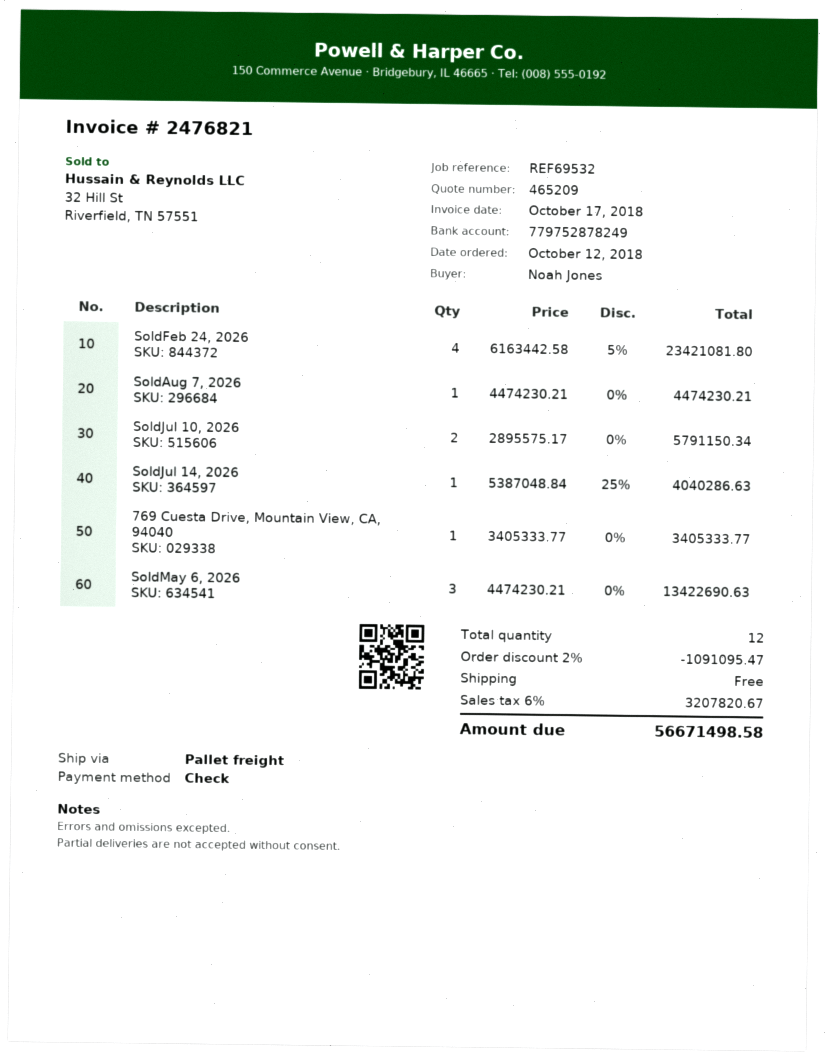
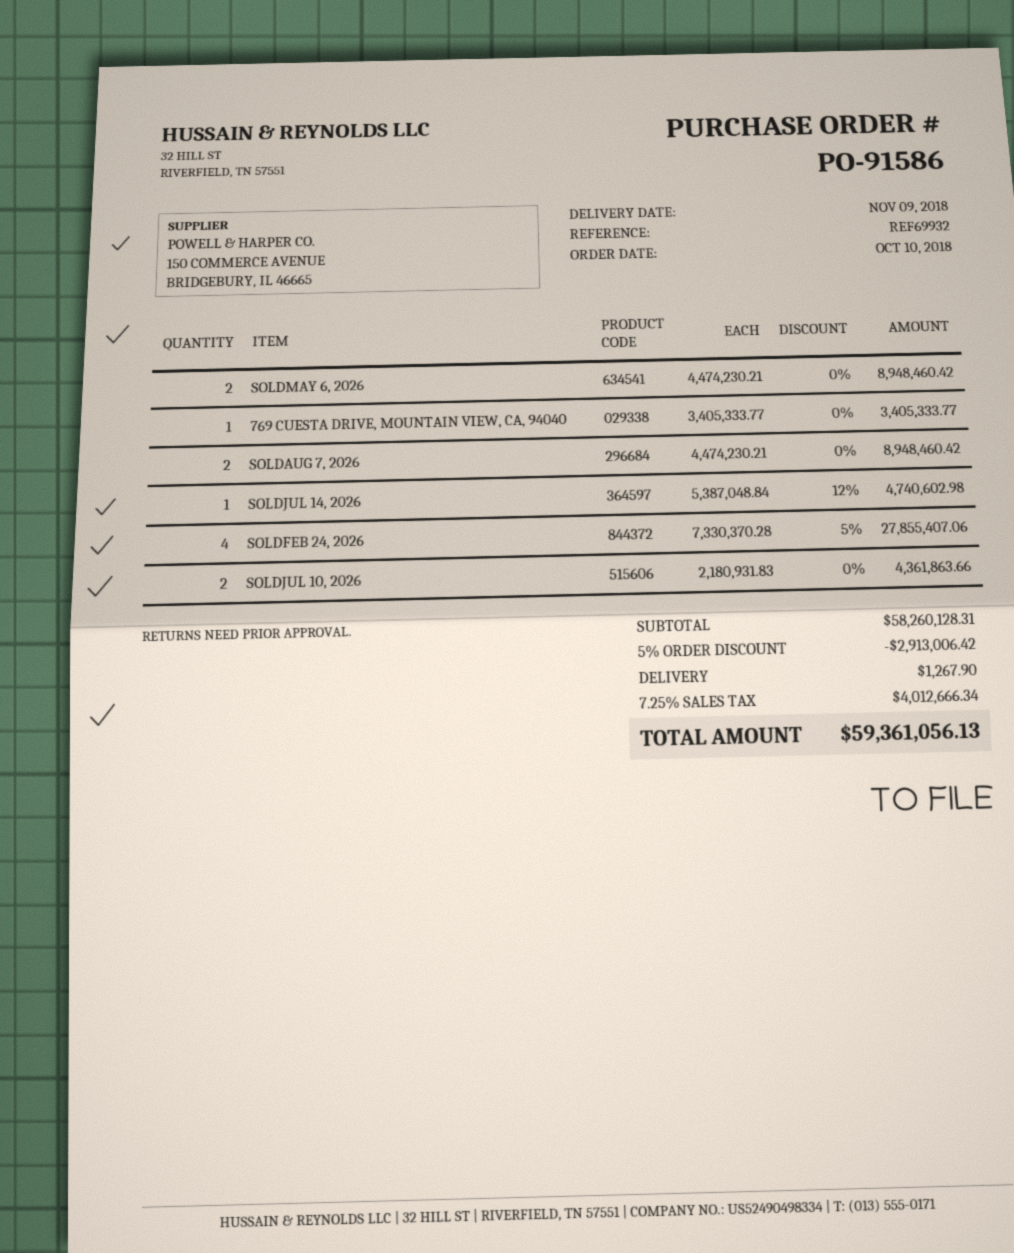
order date: 2018-10-12 -> 2018-10-10
reference: REF69532 -> REF69932
SoldFeb 24, 2026: 4 x 6163442.58 - 5% = 23421081.80 -> 4 x 7330370.28 - 5% = 27855407.06
SoldAug 7, 2026: 1 x 4474230.21 = 4474230.21 -> 2 x 4474230.21 = 8948460.42
SoldJul 10, 2026: 2 x 2895575.17 = 5791150.34 -> 2 x 2180931.83 = 4361863.66
SoldJul 14, 2026: 1 x 5387048.84 - 25% = 4040286.63 -> 1 x 5387048.84 - 12% = 4740602.98
SoldMay 6, 2026: 3 x 4474230.21 = 13422690.63 -> 2 x 4474230.21 = 8948460.42
discount: 2% = 1091095.47 -> 5% = 2913006.42
shipping: 0.00 -> 1267.90
tax: 6% = 3207820.67 -> 7.25% = 4012666.34
total: 56671498.58 -> 59361056.13

